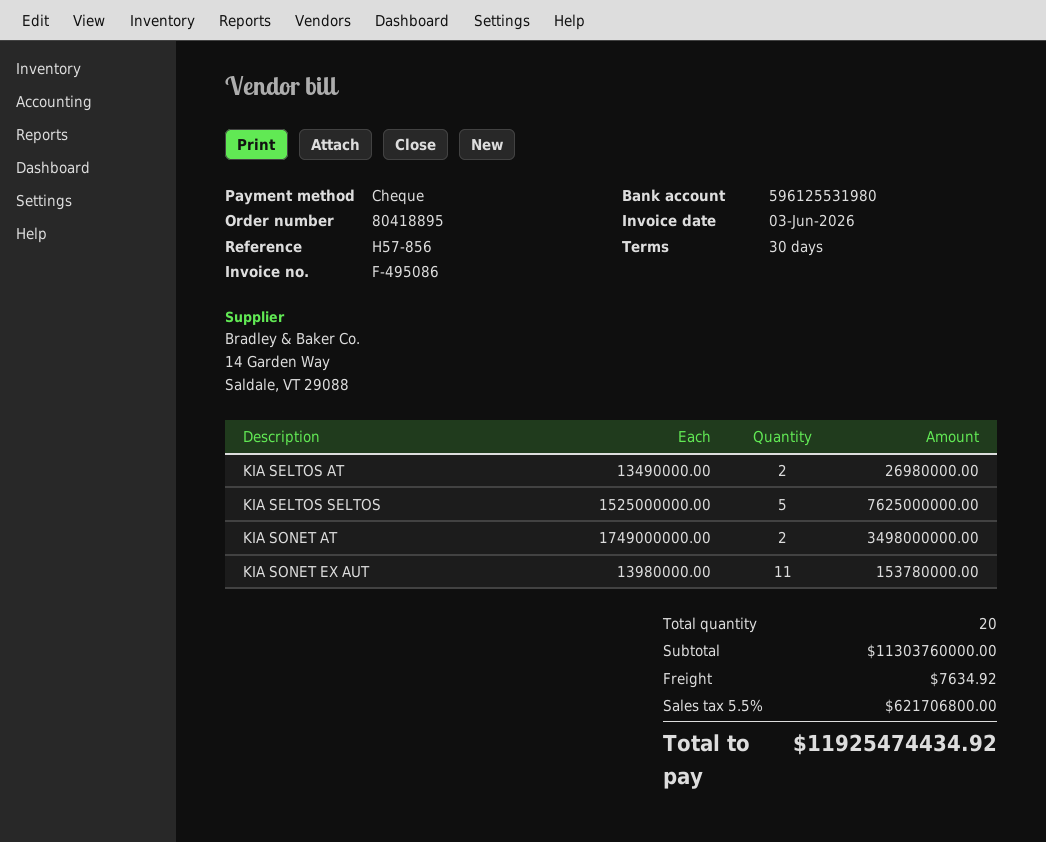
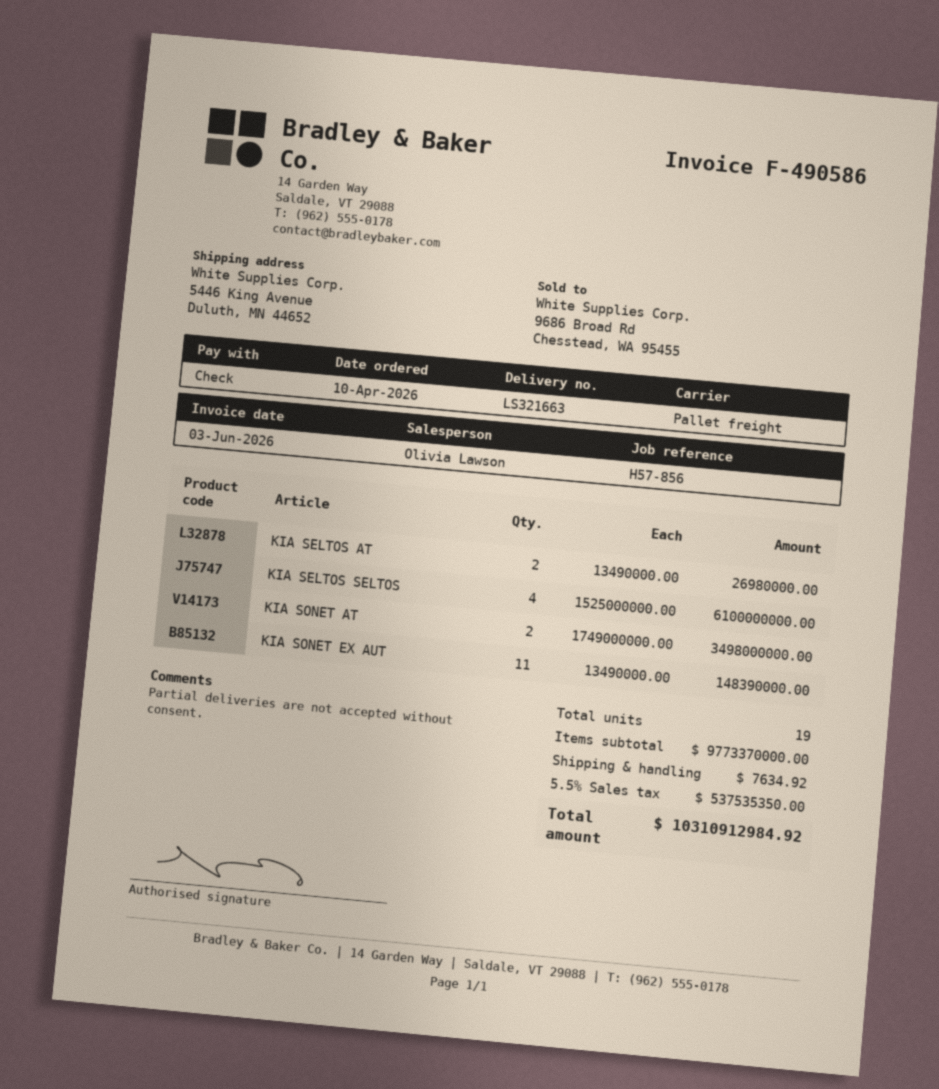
invoice number: F-495086 -> F-490586
KIA SELTOS SELTOS: 5 x 1525000000.00 = 7625000000.00 -> 4 x 1525000000.00 = 6100000000.00
KIA SONET EX AUT: 11 x 13980000.00 = 153780000.00 -> 11 x 13490000.00 = 148390000.00
total quantity: 20 -> 19
subtotal: 11303760000.00 -> 9773370000.00
tax: 5.5% = 621706800.00 -> 5.5% = 537535350.00
total: 11925474434.92 -> 10310912984.92

